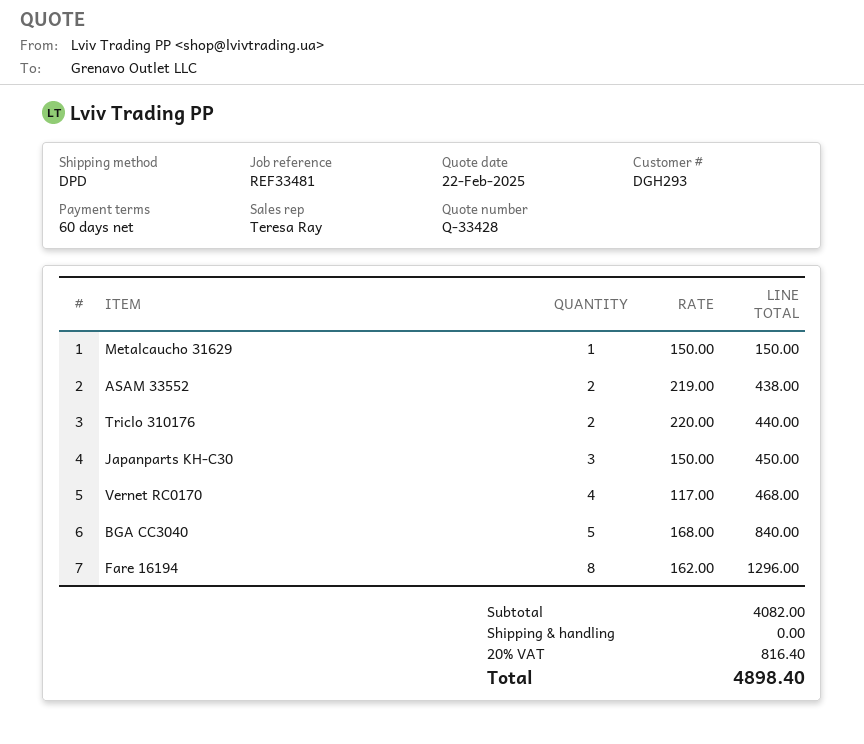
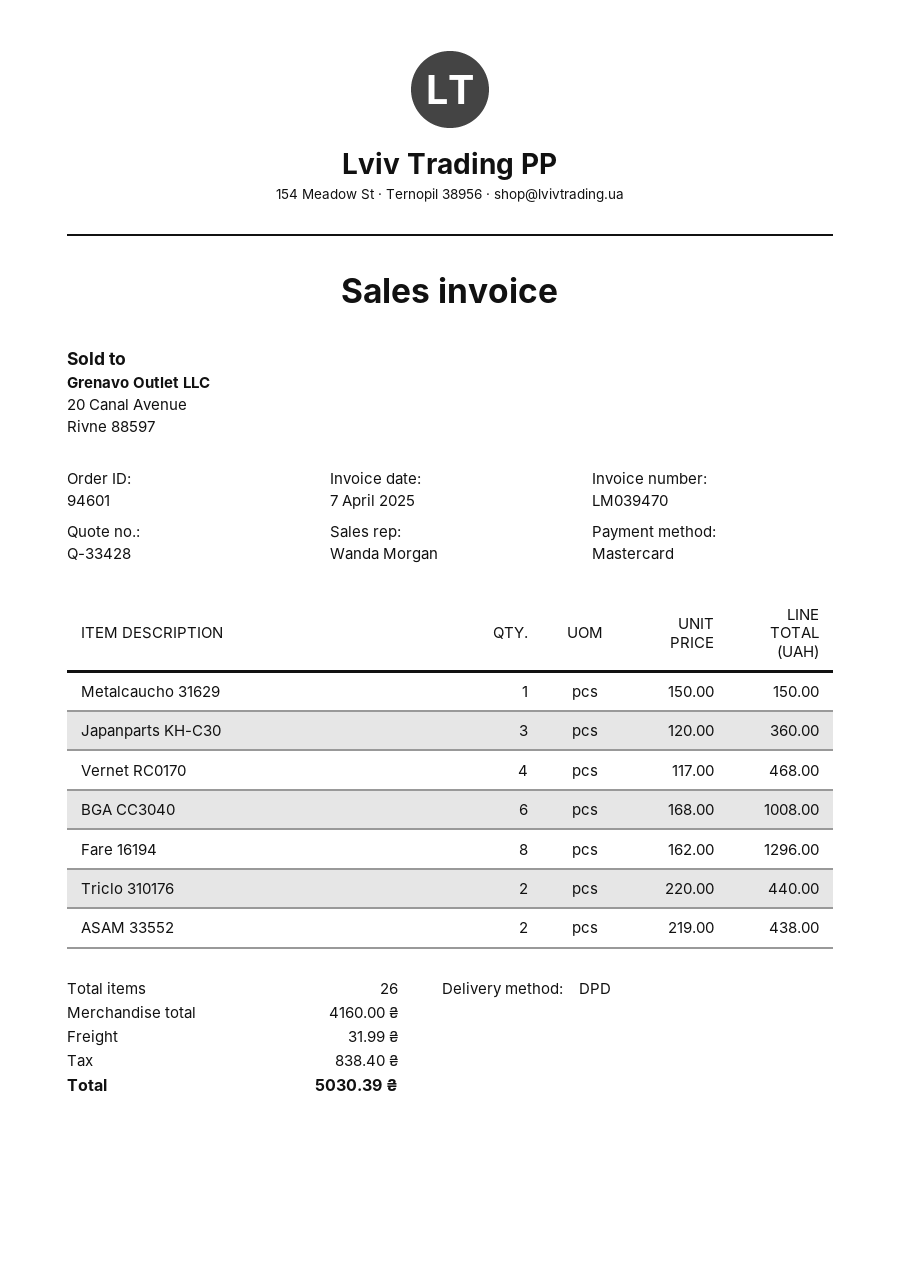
sales rep: Teresa Ray -> Wanda Morgan
Japanparts KH-C30: 3 x 150.00 = 450.00 -> 3 x 120.00 = 360.00
BGA CC3040: 5 x 168.00 = 840.00 -> 6 x 168.00 = 1008.00
subtotal: 4082.00 -> 4160.00
shipping: 0.00 -> 31.99
tax: 816.40 -> 838.40
total: 4898.40 -> 5030.39

